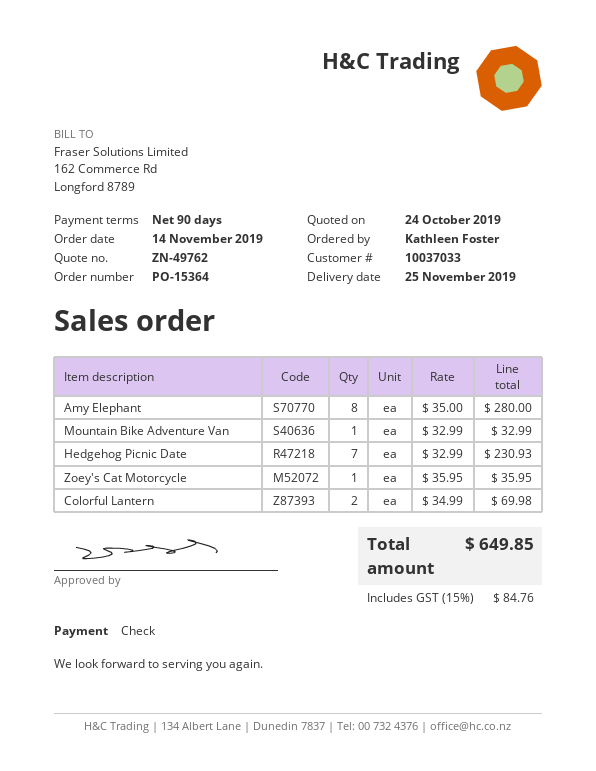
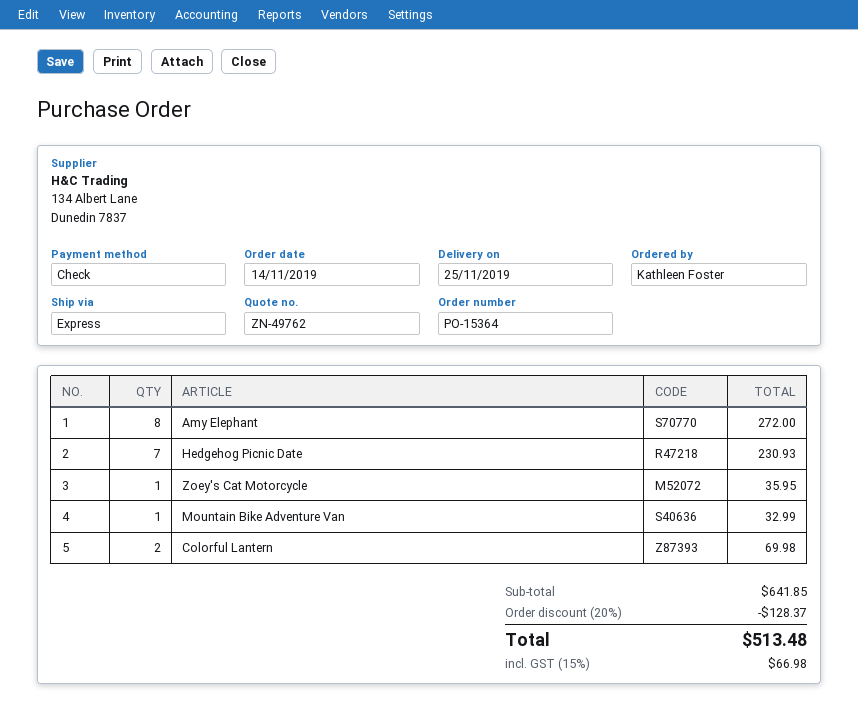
Amy Elephant: 8 for 280.00 -> 8 for 272.00
discount: none -> 20% = 128.37
tax: 15% = 84.76 -> 15% = 66.98
total: 649.85 -> 513.48

